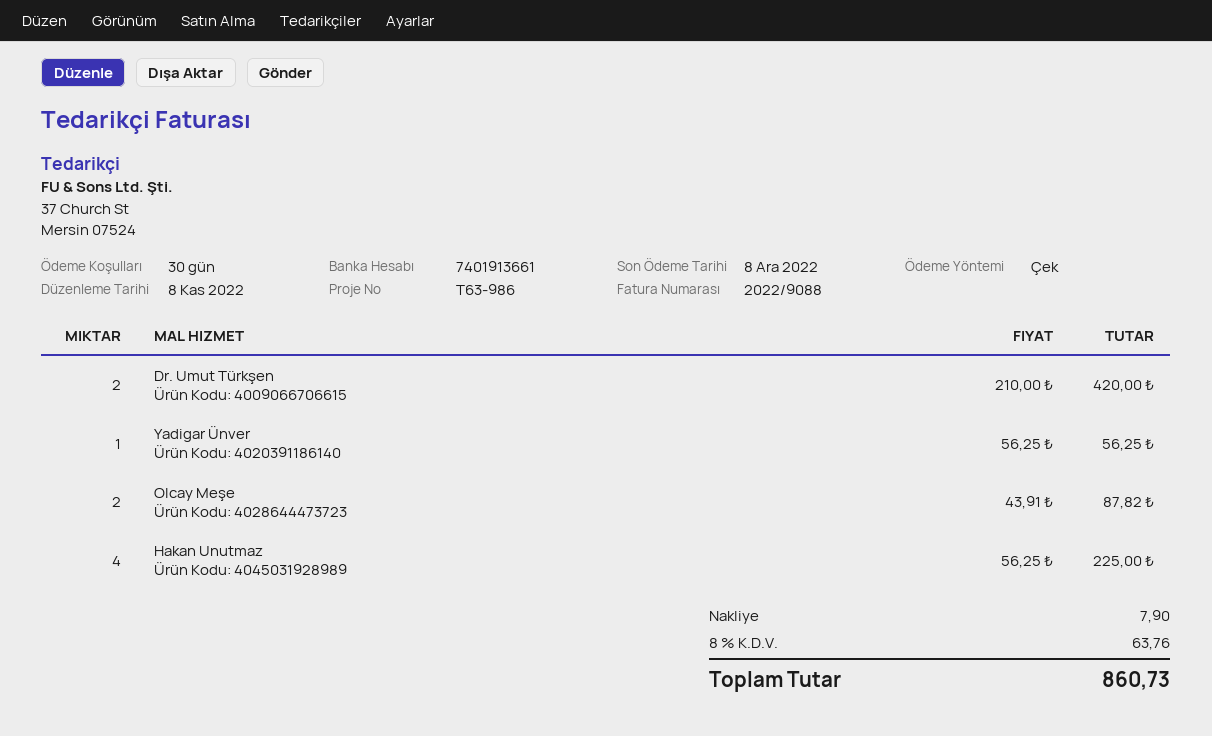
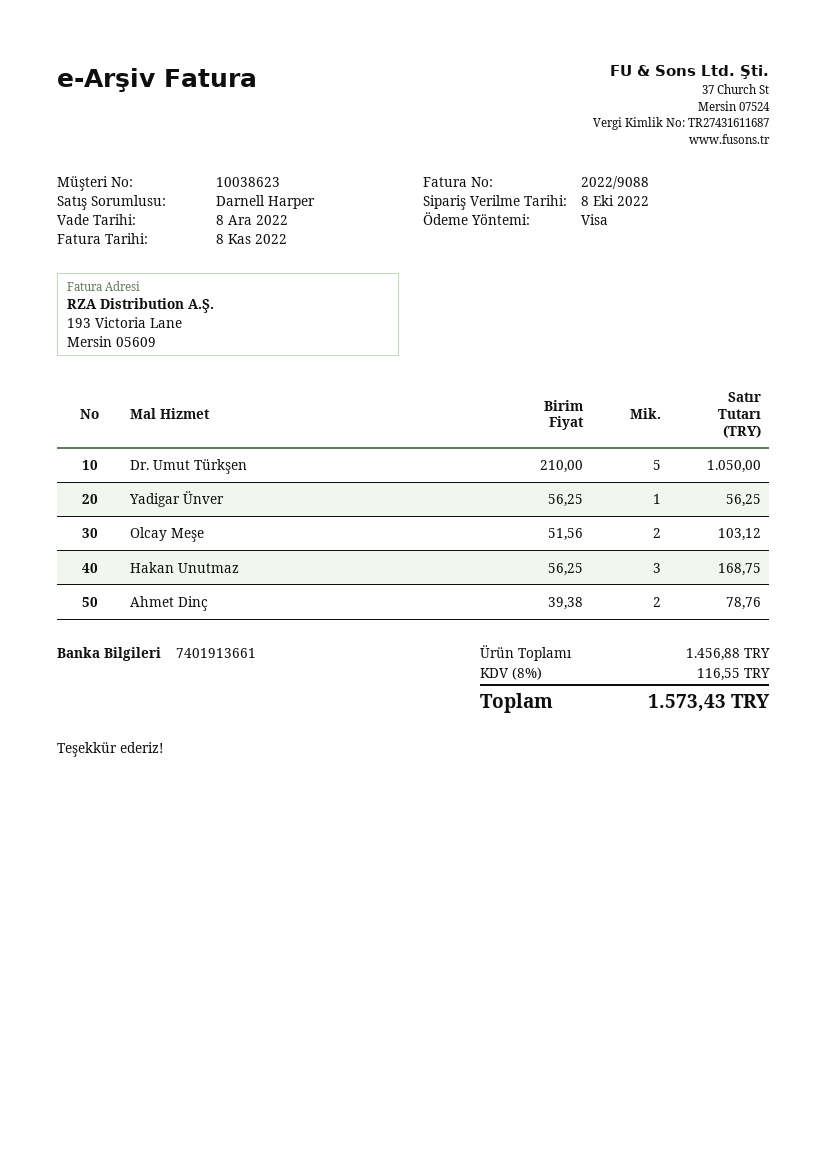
payment method: cheque -> Visa
Dr. Umut Türkşen: 2 x 210.00 = 420.00 -> 5 x 210.00 = 1050.00
Olcay Meşe: 2 x 43.91 = 87.82 -> 2 x 51.56 = 103.12
Hakan Unutmaz: 4 x 56.25 = 225.00 -> 3 x 56.25 = 168.75
Ahmet Dinç: none -> 2 x 39.38 = 78.76
shipping: 7.90 -> none
tax: 8% = 63.76 -> 8% = 116.55
total: 860.73 -> 1573.43

